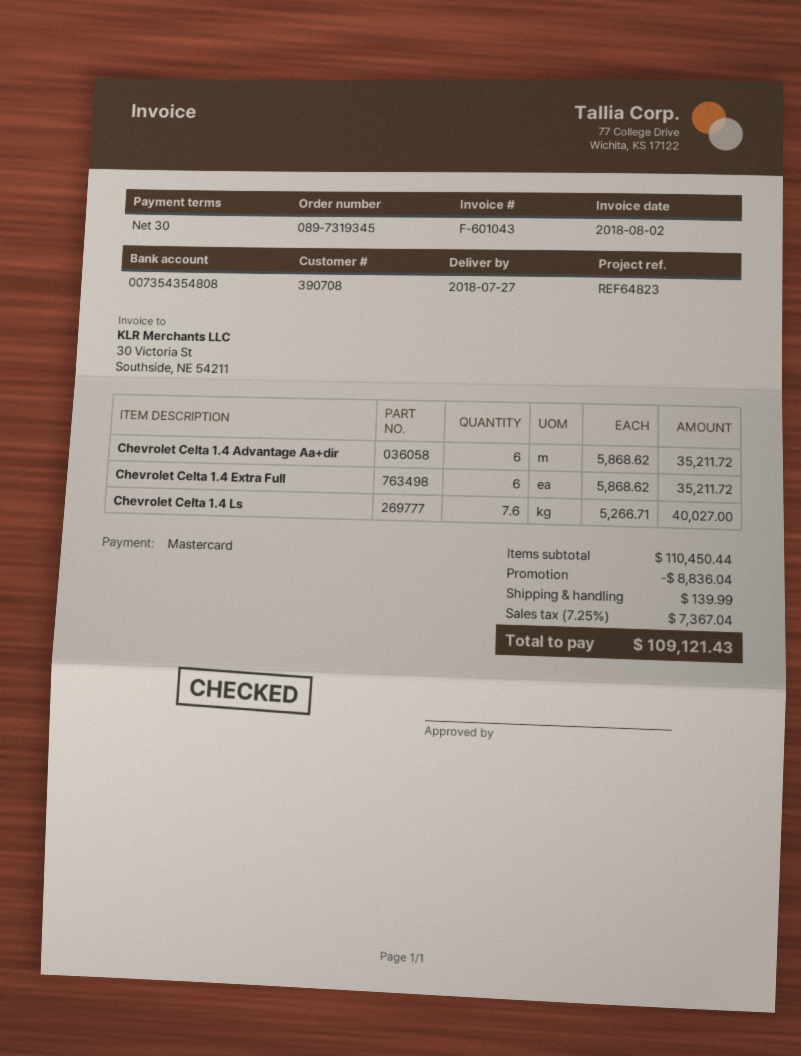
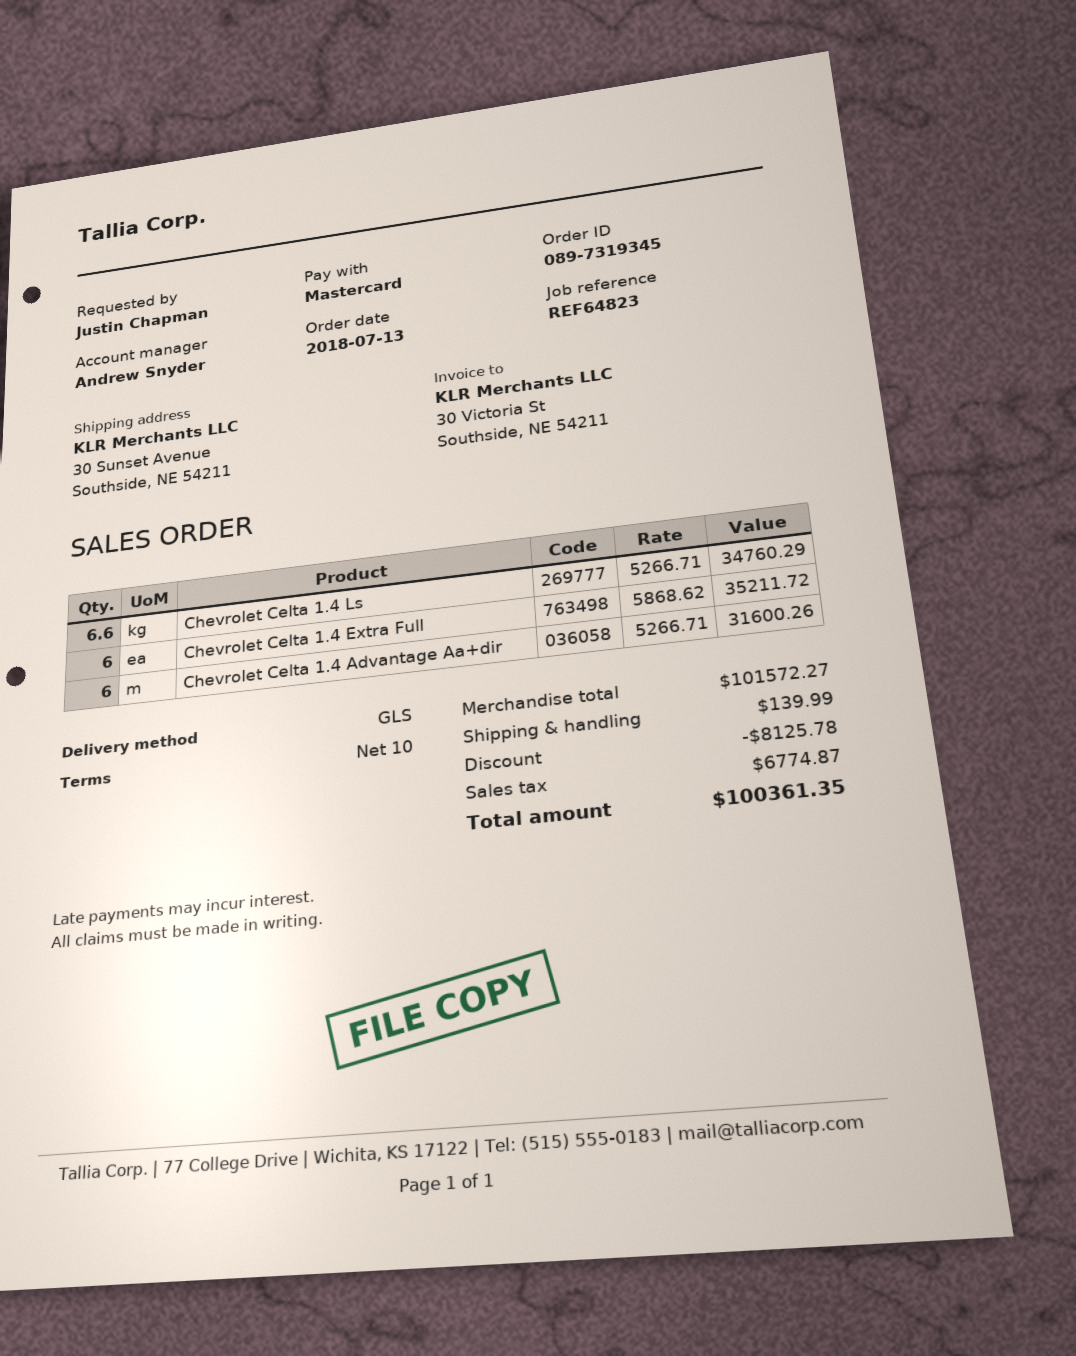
payment terms: 30 days -> 10 days
Chevrolet Celta 1.4 Advantage Aa+dir: 6 x 5868.62 = 35211.72 -> 6 x 5266.71 = 31600.26
Chevrolet Celta 1.4 Ls: 7.6 x 5266.71 = 40027.00 -> 6.6 x 5266.71 = 34760.29
subtotal: 110450.44 -> 101572.27
discount: 8836.04 -> 8125.78
tax: 7367.04 -> 6774.87
total: 109121.43 -> 100361.35

